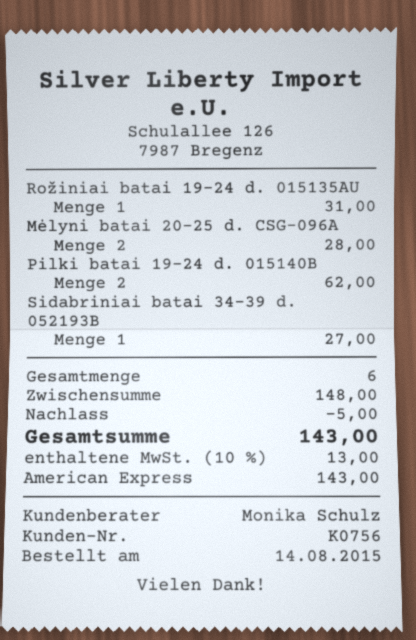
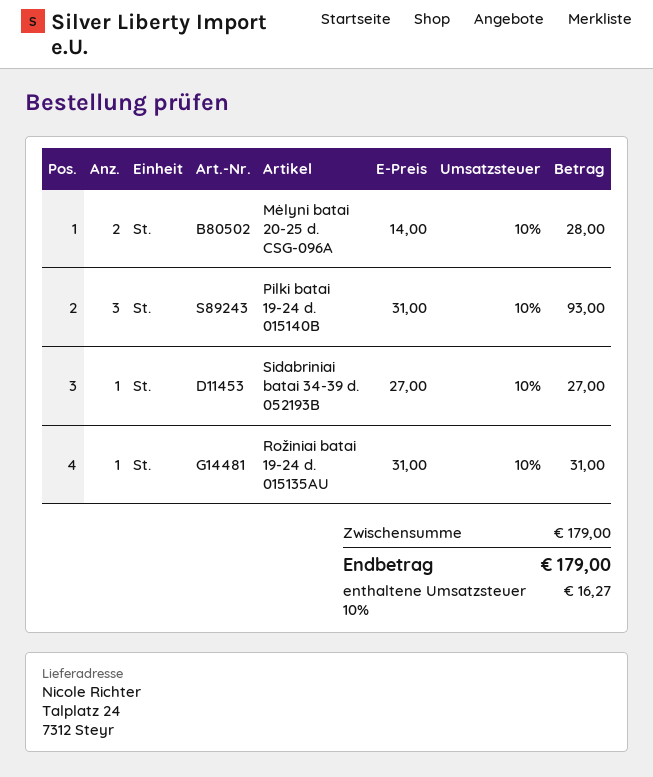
Pilki batai 19-24 d. 015140B: 2 for 62.00 -> 3 for 93.00
subtotal: 148.00 -> 179.00
discount: 5.00 -> none
tax: 10% = 13.00 -> 10% = 16.27
total: 143.00 -> 179.00

